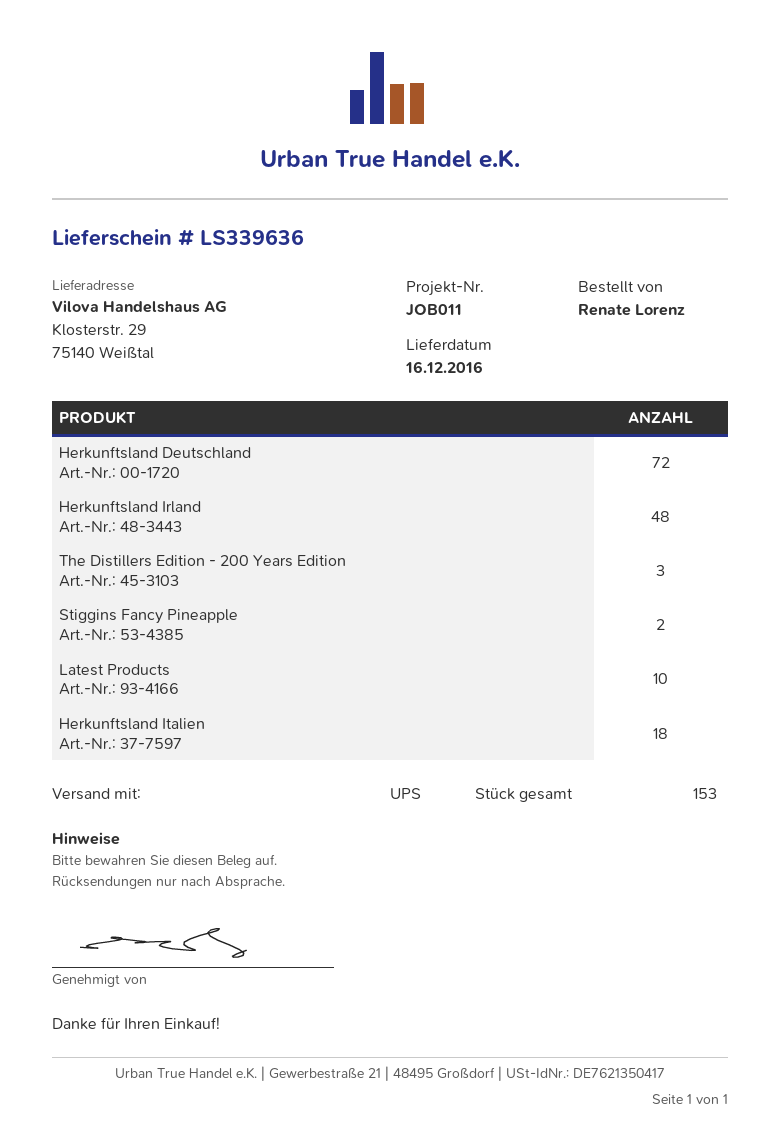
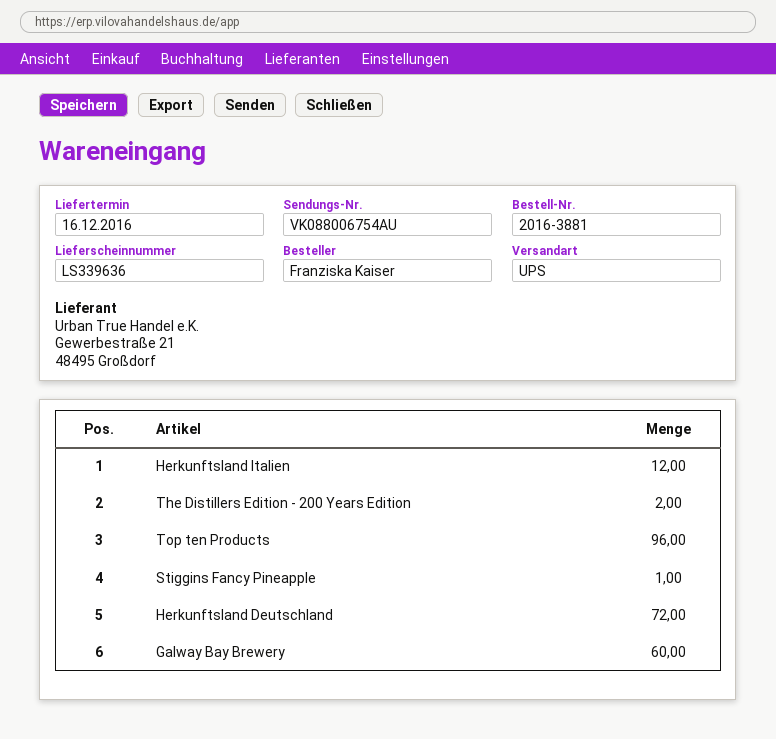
ordered by: Renate Lorenz -> Franziska Kaiser
Herkunftsland Irland: 48 -> none
The Distillers Edition - 200 Years Edition: 3 -> 2
Stiggins Fancy Pineapple: 2 -> 1
Latest Products: 10 -> none
Herkunftsland Italien: 18 -> 12
Top ten Products: none -> 96
Galway Bay Brewery: none -> 60

